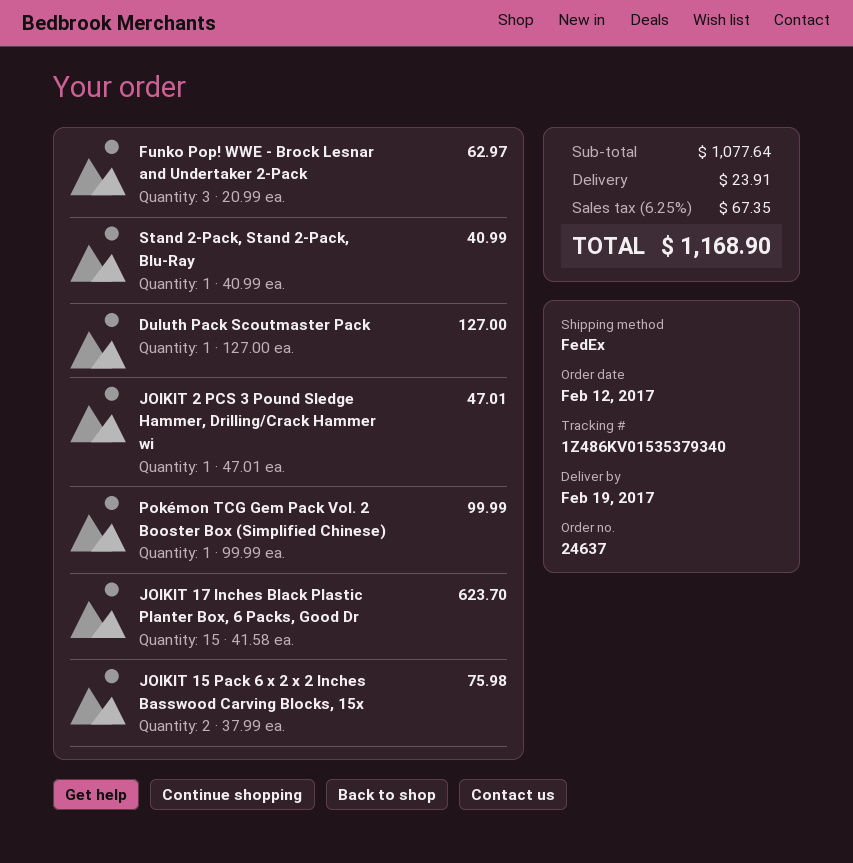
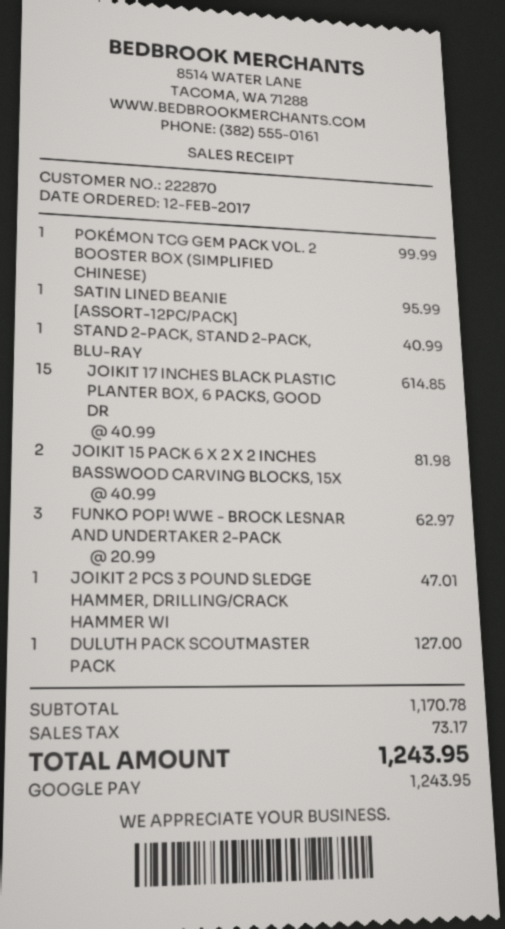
JOIKIT 17 Inches Black Plastic Planter Box, 6 Packs, Good Dr: 15 x 41.58 = 623.70 -> 15 x 40.99 = 614.85
JOIKIT 15 Pack 6 x 2 x 2 Inches Basswood Carving Blocks, 15x: 2 x 37.99 = 75.98 -> 2 x 40.99 = 81.98
SATIN LINED BEANIE [ASSORT-12PC/PACK]: none -> 1 x 95.99 = 95.99
subtotal: 1077.64 -> 1170.78
shipping: 23.91 -> none
tax: 67.35 -> 73.17
total: 1168.90 -> 1243.95

